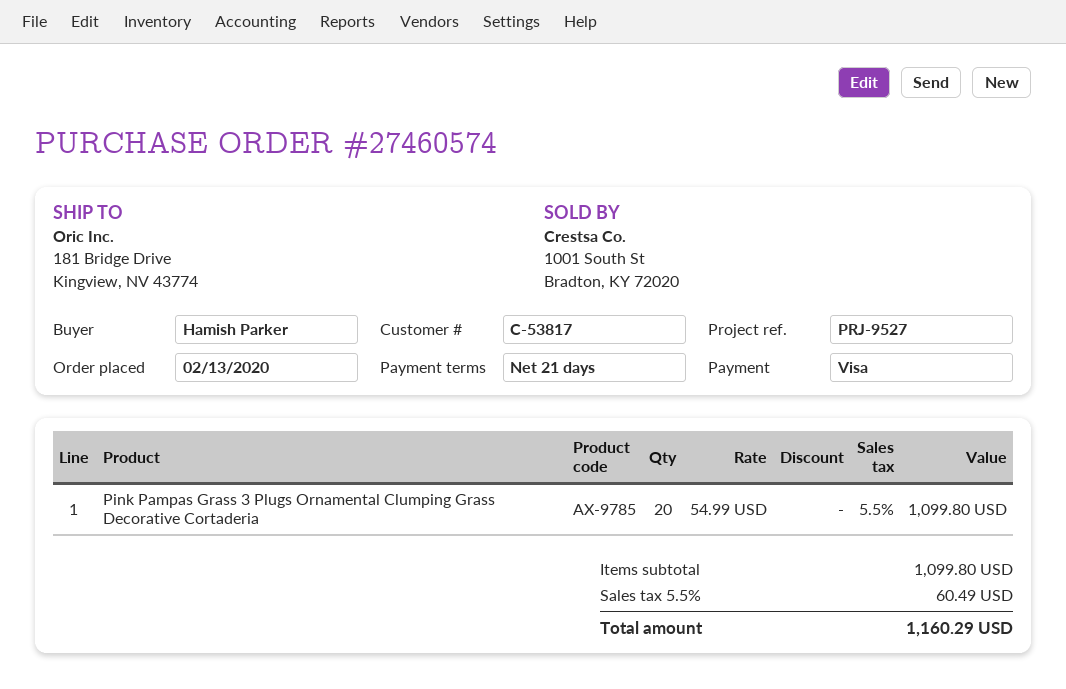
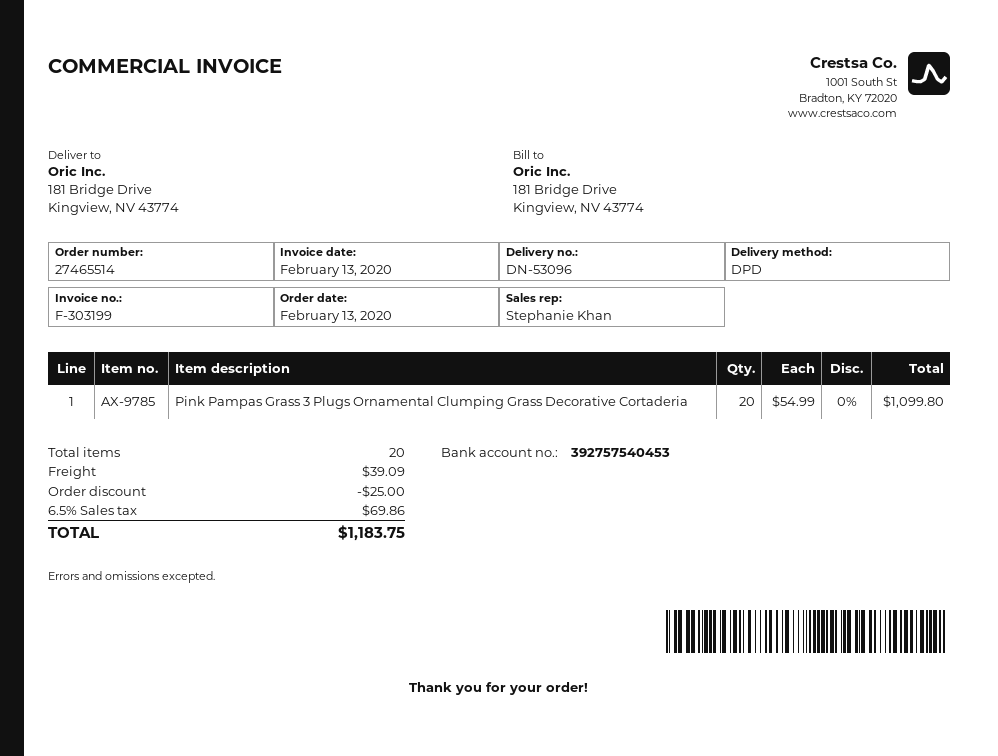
order number: 27460574 -> 27465514
discount: none -> 25.00
shipping: none -> 39.09
tax: 5.5% = 60.49 -> 6.5% = 69.86
total: 1160.29 -> 1183.75

